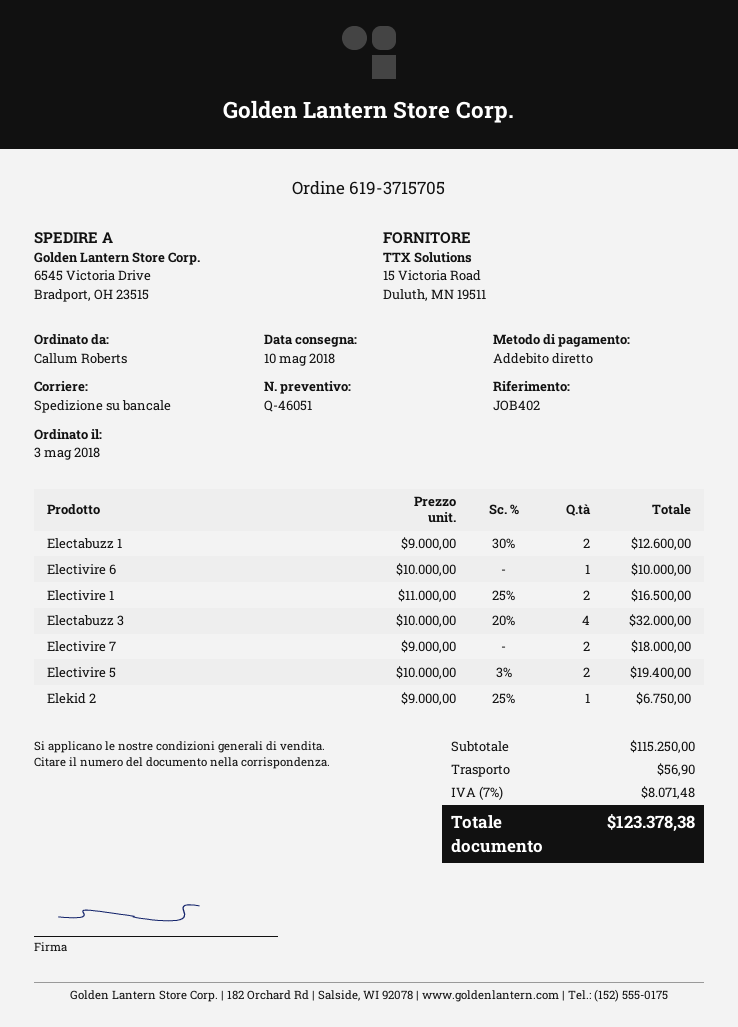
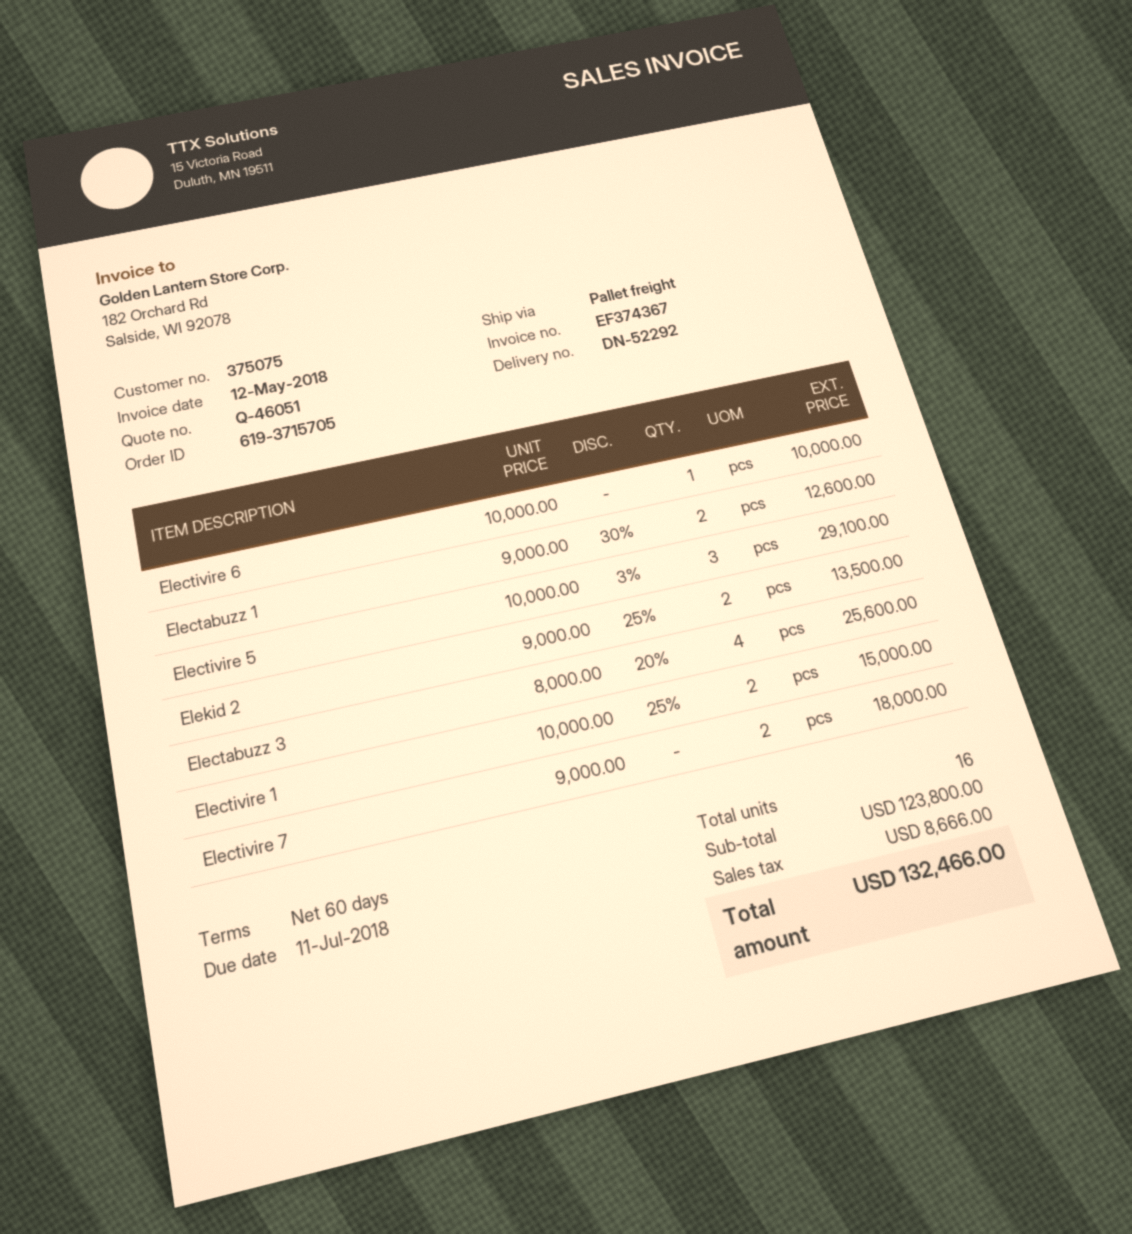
Electivire 1: 2 x 11000.00 - 25% = 16500.00 -> 2 x 10000.00 - 25% = 15000.00
Electabuzz 3: 4 x 10000.00 - 20% = 32000.00 -> 4 x 8000.00 - 20% = 25600.00
Electivire 5: 2 x 10000.00 - 3% = 19400.00 -> 3 x 10000.00 - 3% = 29100.00
Elekid 2: 1 x 9000.00 - 25% = 6750.00 -> 2 x 9000.00 - 25% = 13500.00
subtotal: 115250.00 -> 123800.00
shipping: 56.90 -> none
tax: 8071.48 -> 8666.00
total: 123378.38 -> 132466.00

